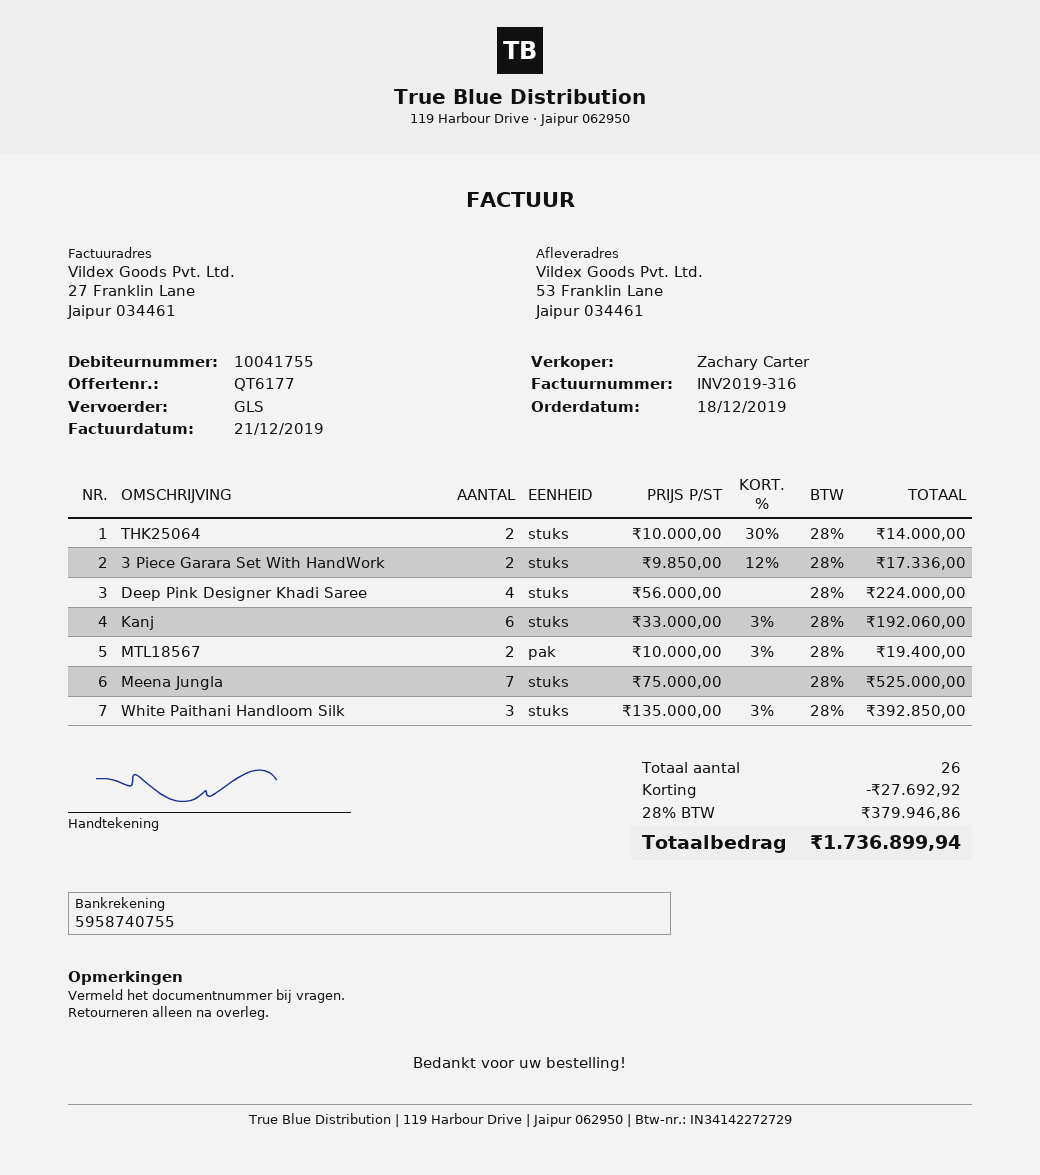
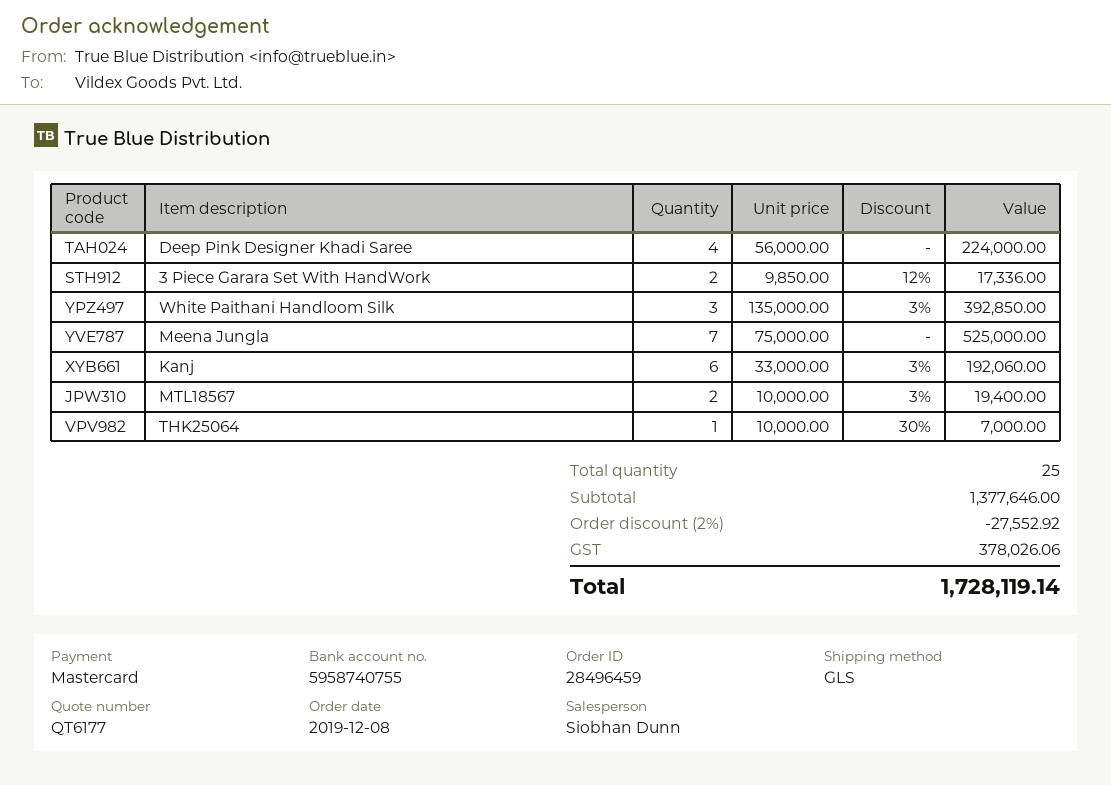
order date: 2019-12-18 -> 2019-12-08
sales rep: Zachary Carter -> Siobhan Dunn
THK25064: 2 x 10000.00 - 30% = 14000.00 -> 1 x 10000.00 - 30% = 7000.00
total quantity: 26 -> 25
discount: 27692.92 -> 27552.92
tax: 379946.86 -> 378026.06
total: 1736899.94 -> 1728119.14

